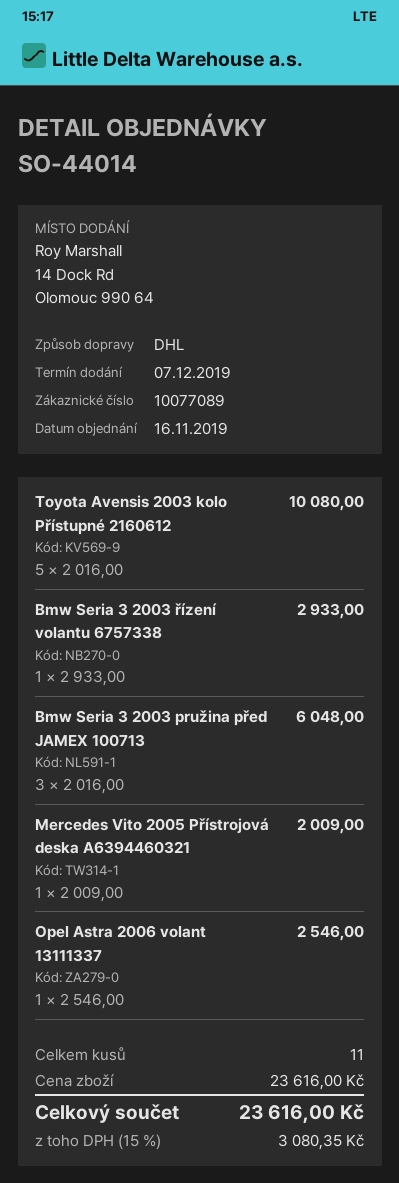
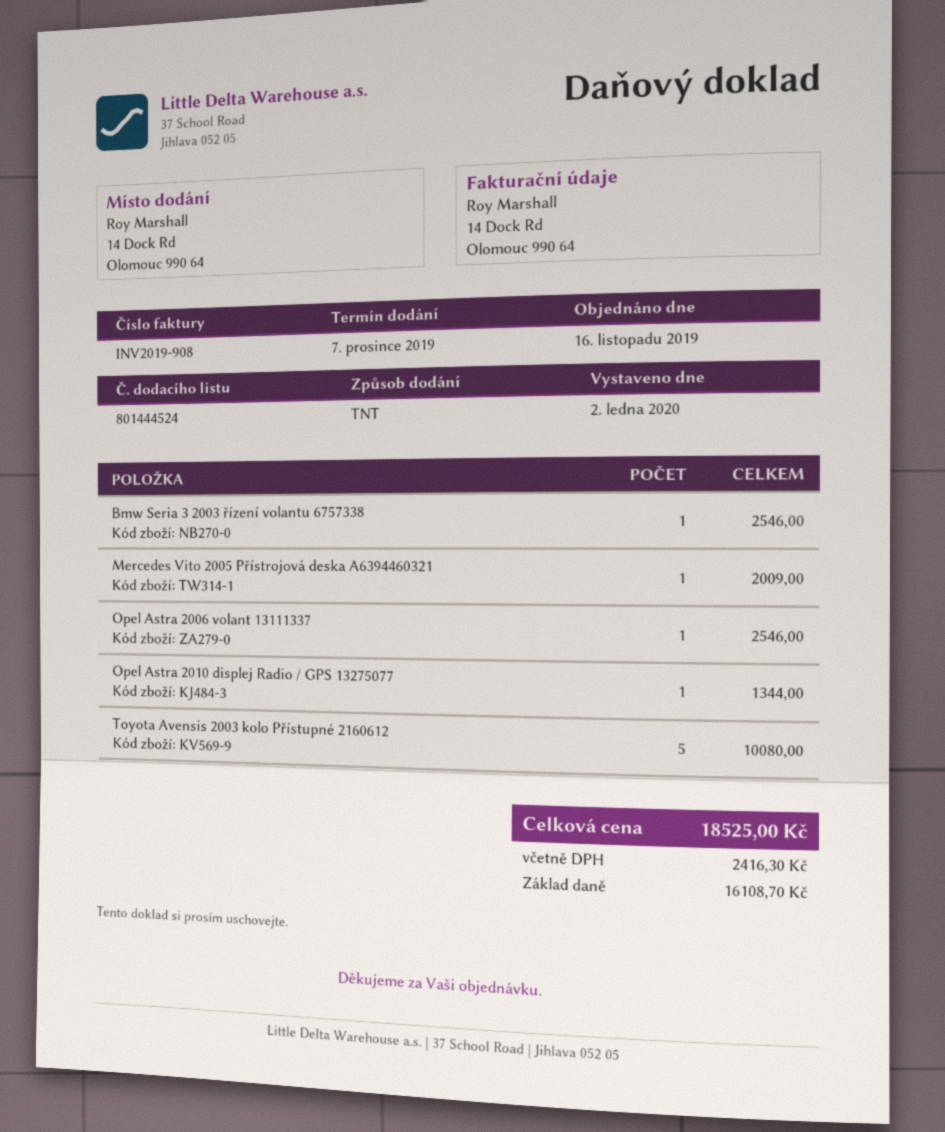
shipping method: DHL -> TNT
Bmw Seria 3 2003 řízení volantu 6757338: 1 for 2933.00 -> 1 for 2546.00
Bmw Seria 3 2003 pružina před JAMEX 100713: 3 for 6048.00 -> none
Opel Astra 2010 displej Radio / GPS 13275077: none -> 1 for 1344.00
tax: 3080.35 -> 2416.30
total: 23616.00 -> 18525.00

